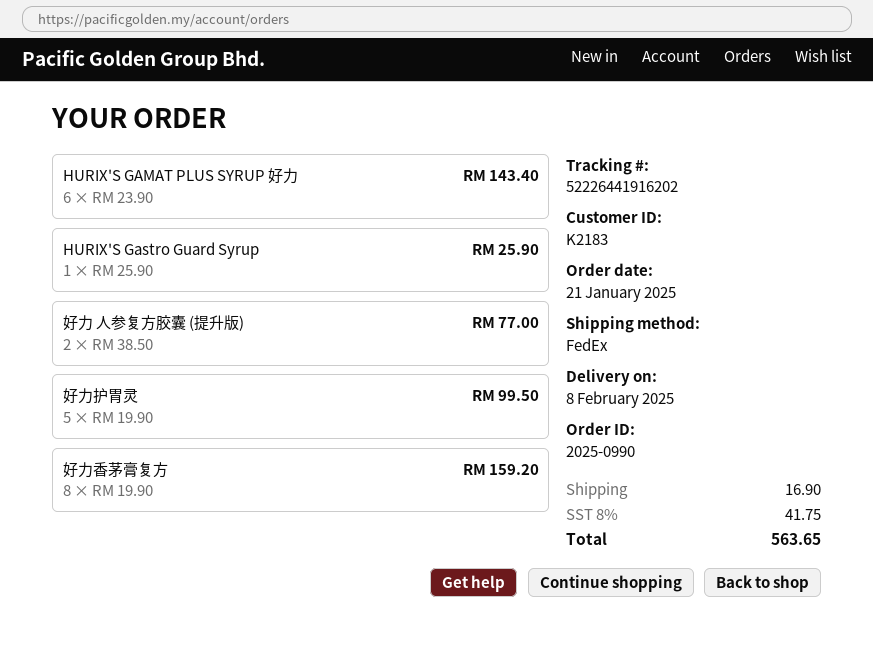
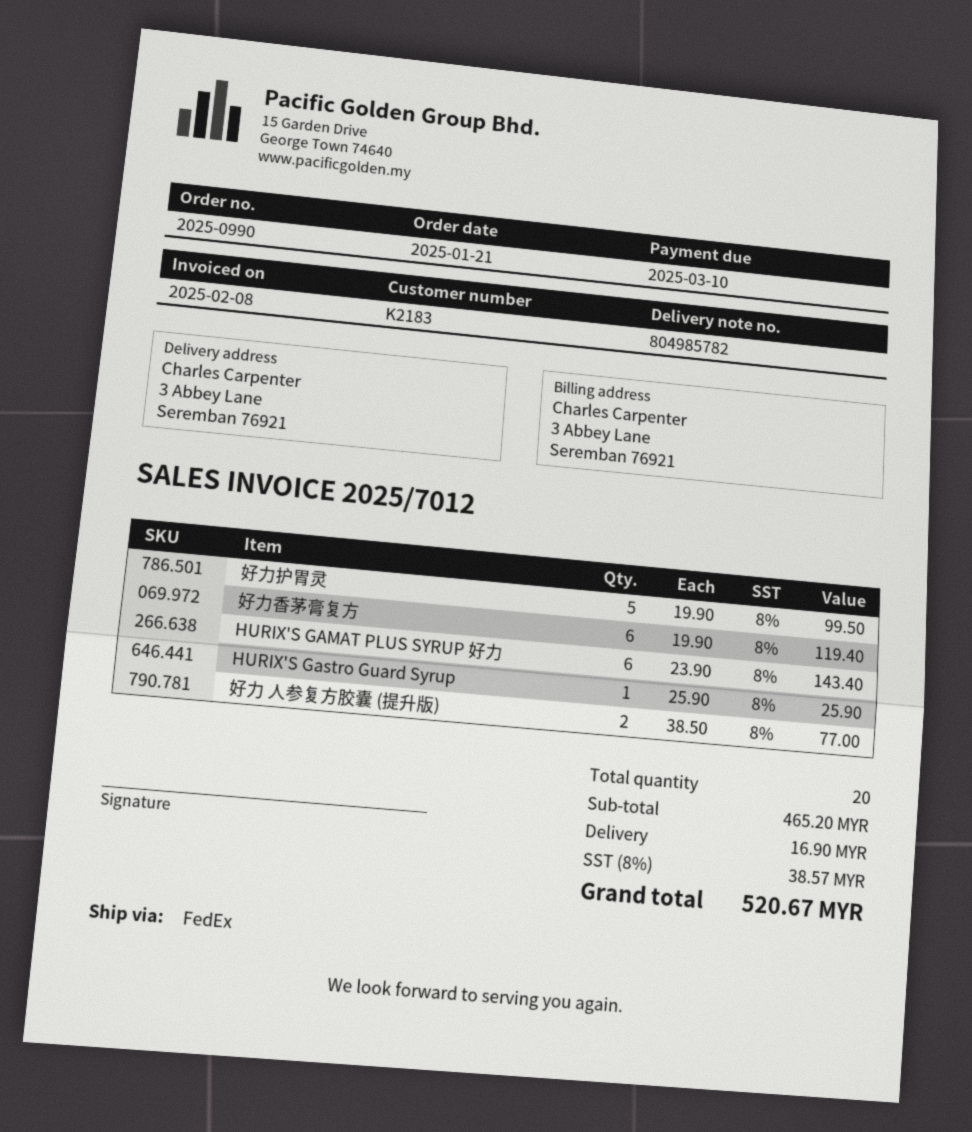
好力香茅膏复方: 8 x 19.90 = 159.20 -> 6 x 19.90 = 119.40
tax: 8% = 41.75 -> 8% = 38.57
total: 563.65 -> 520.67

